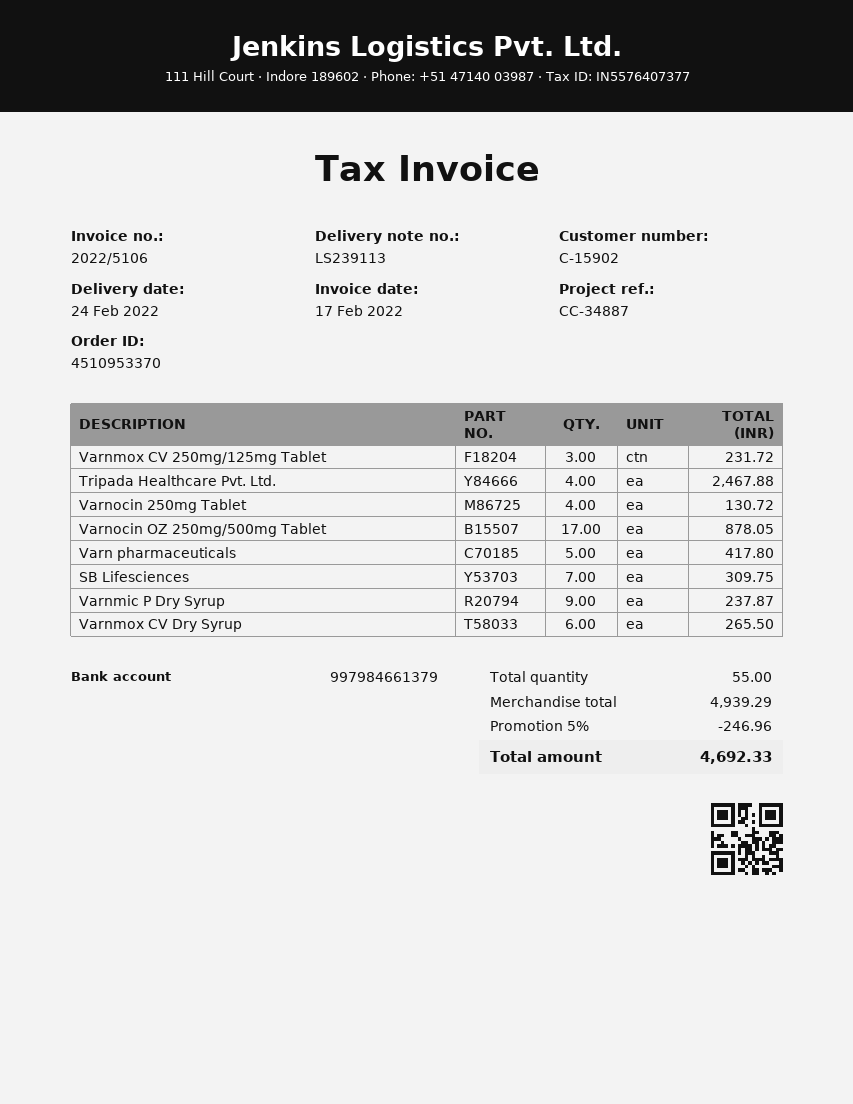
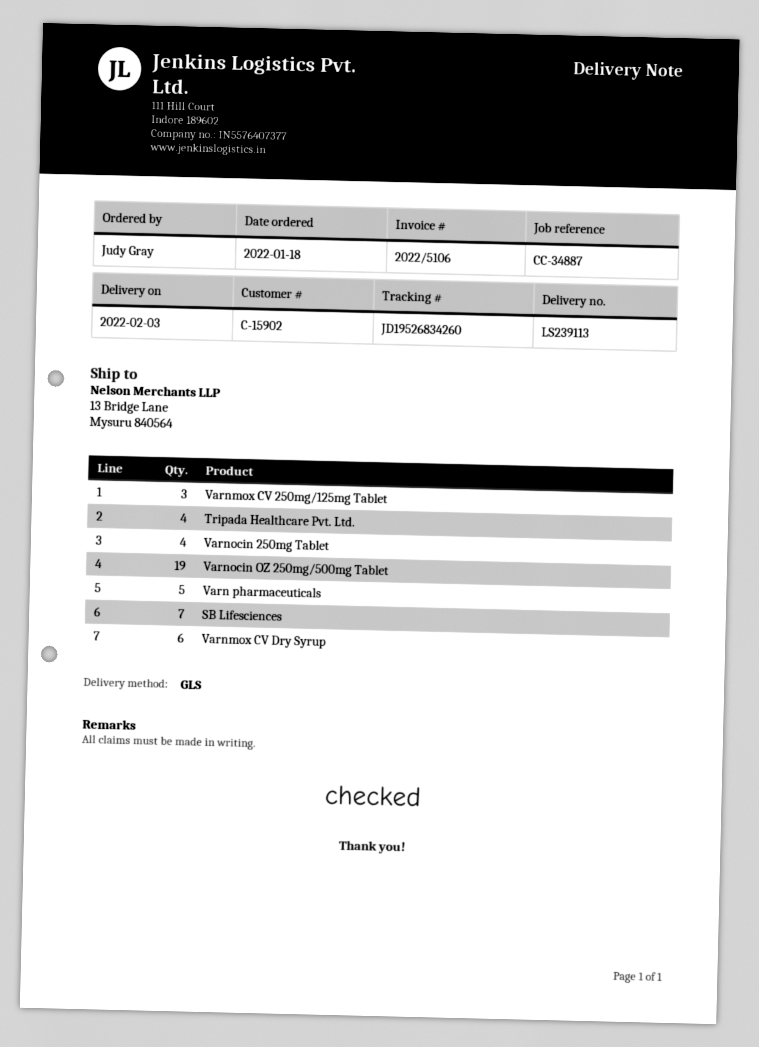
delivery date: 2022-02-24 -> 2022-02-03
Varnocin OZ 250mg/500mg Tablet: 17 -> 19
Varnmic P Dry Syrup: 9 -> none

